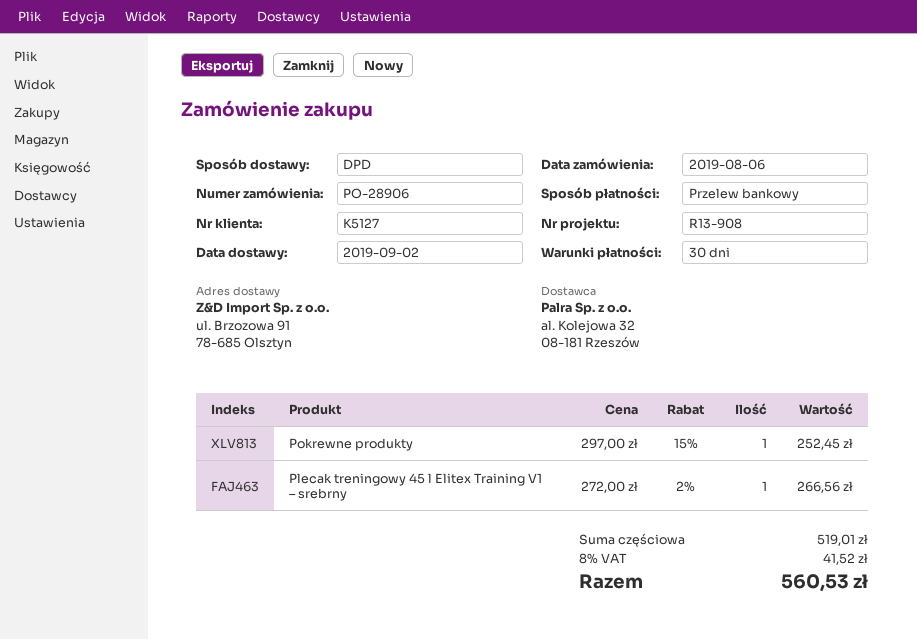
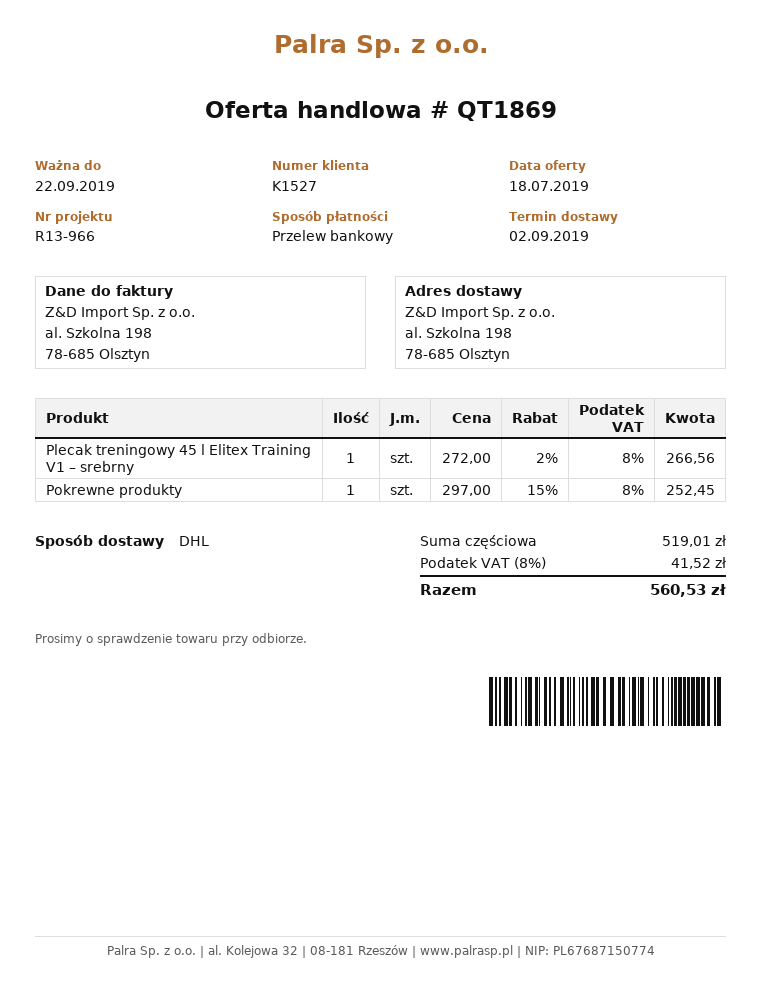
customer number: K5127 -> K1527
reference: R13-908 -> R13-966
shipping method: DPD -> DHL
ship to: ul. Brzozowa 91, 78-685 Olsztyn -> al. Szkolna 198, 78-685 Olsztyn

